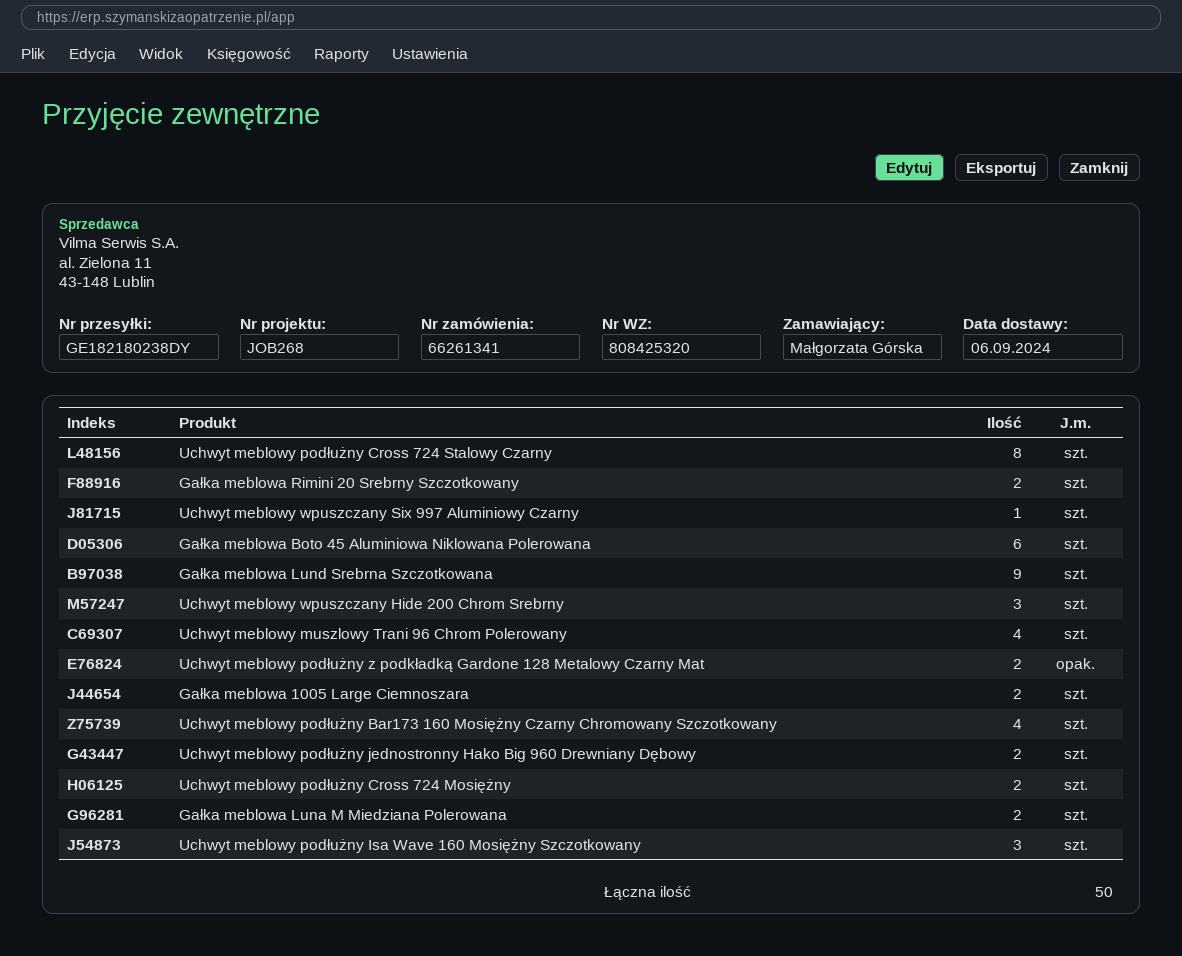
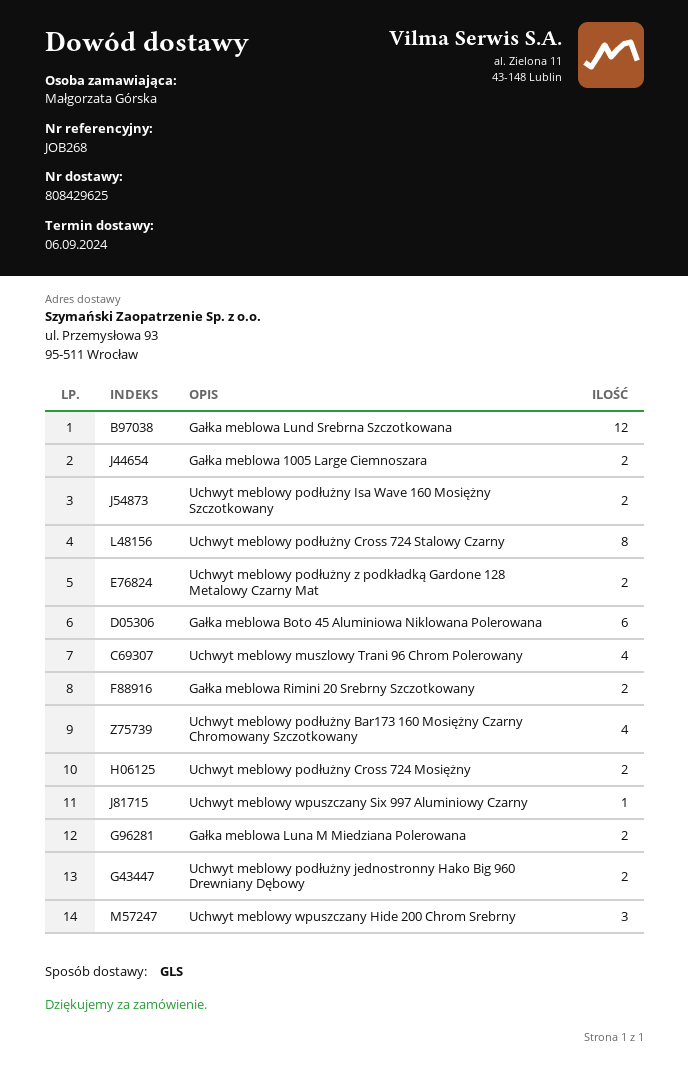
delivery note number: 808425320 -> 808429625
Gałka meblowa Lund Srebrna Szczotkowana: 9 -> 12
Uchwyt meblowy podłużny Isa Wave 160 Mosiężny Szczotkowany: 3 -> 2

